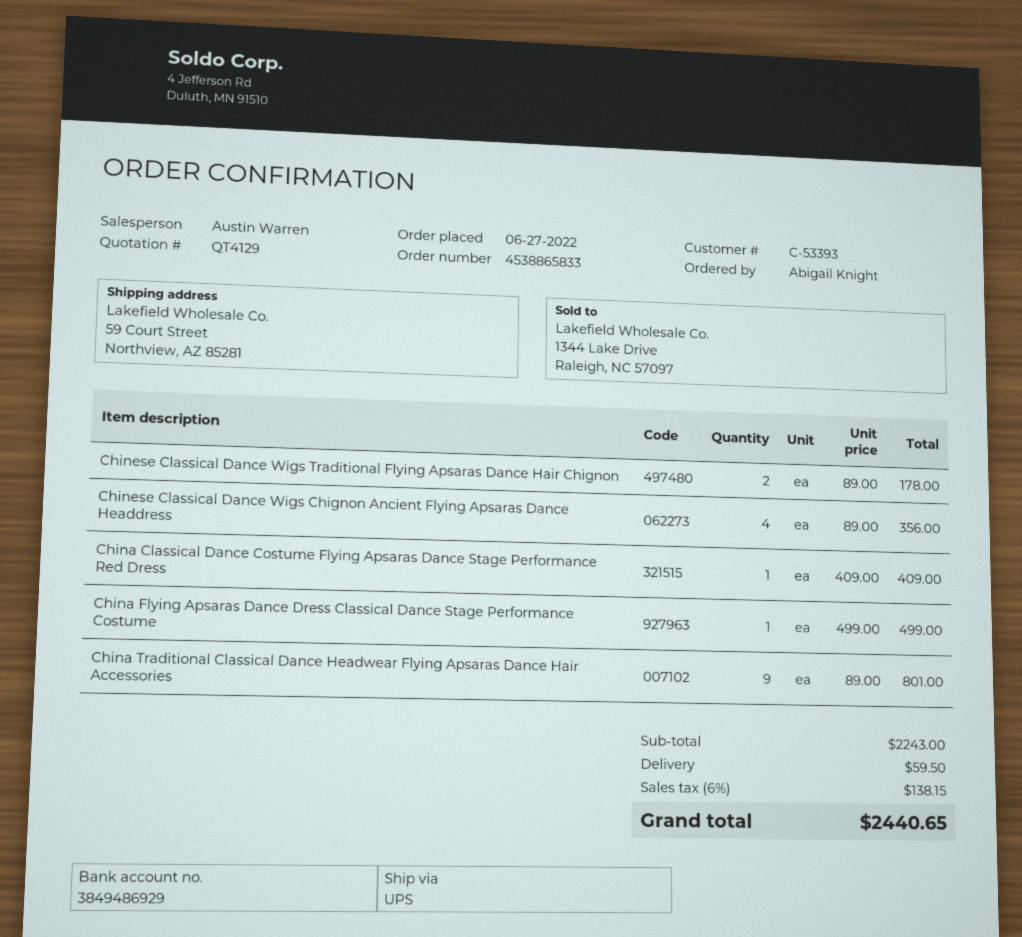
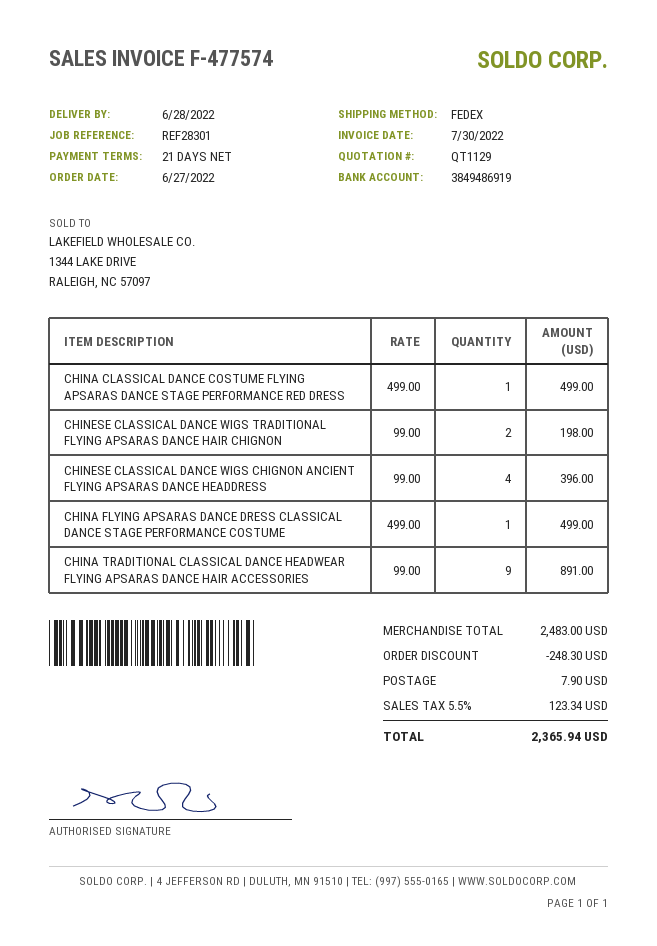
quote number: QT4129 -> QT1129
bank account: 3849486929 -> 3849486919
shipping method: UPS -> FedEx
Chinese Classical Dance Wigs Traditional Flying Apsaras Dance Hair Chignon: 2 x 89.00 = 178.00 -> 2 x 99.00 = 198.00
Chinese Classical Dance Wigs Chignon Ancient Flying Apsaras Dance Headdress: 4 x 89.00 = 356.00 -> 4 x 99.00 = 396.00
China Classical Dance Costume Flying Apsaras Dance Stage Performance Red Dress: 1 x 409.00 = 409.00 -> 1 x 499.00 = 499.00
China Traditional Classical Dance Headwear Flying Apsaras Dance Hair Accessories: 9 x 89.00 = 801.00 -> 9 x 99.00 = 891.00
subtotal: 2243.00 -> 2483.00
discount: none -> 248.30
shipping: 59.50 -> 7.90
tax: 6% = 138.15 -> 5.5% = 123.34
total: 2440.65 -> 2365.94

